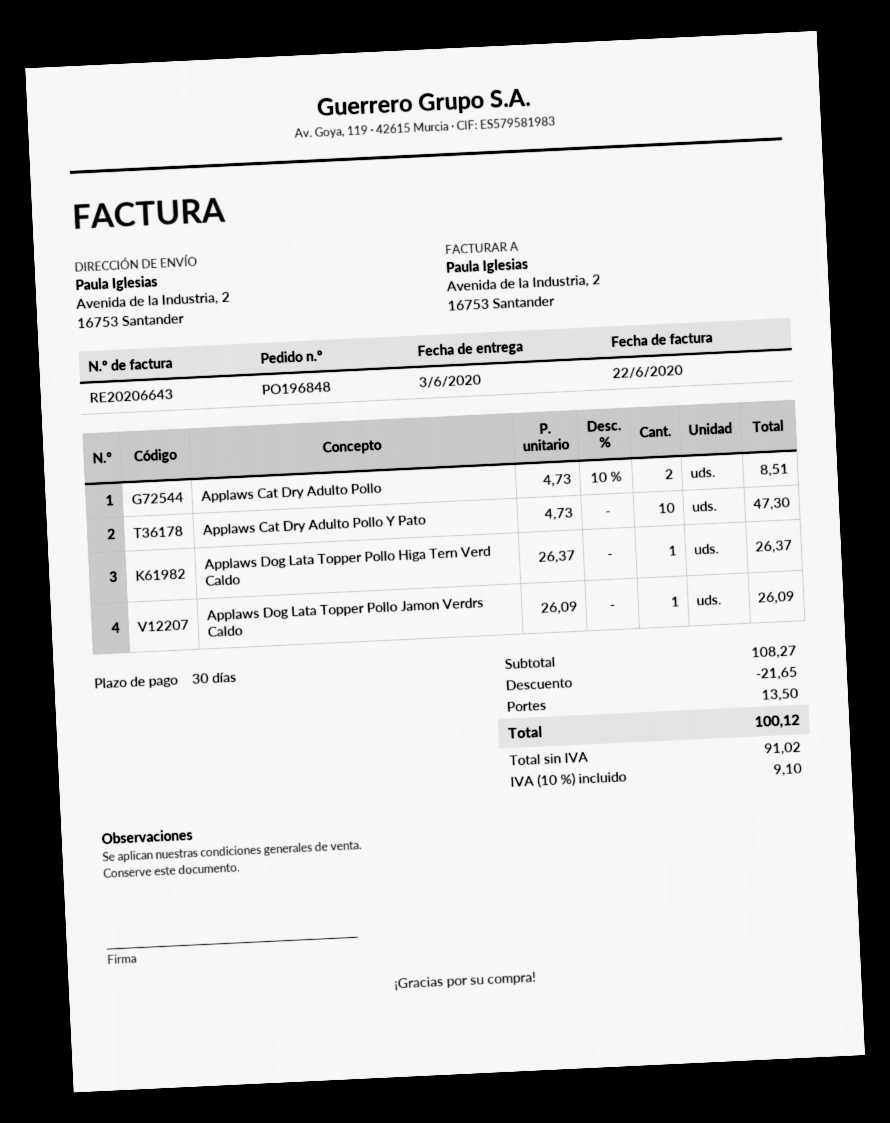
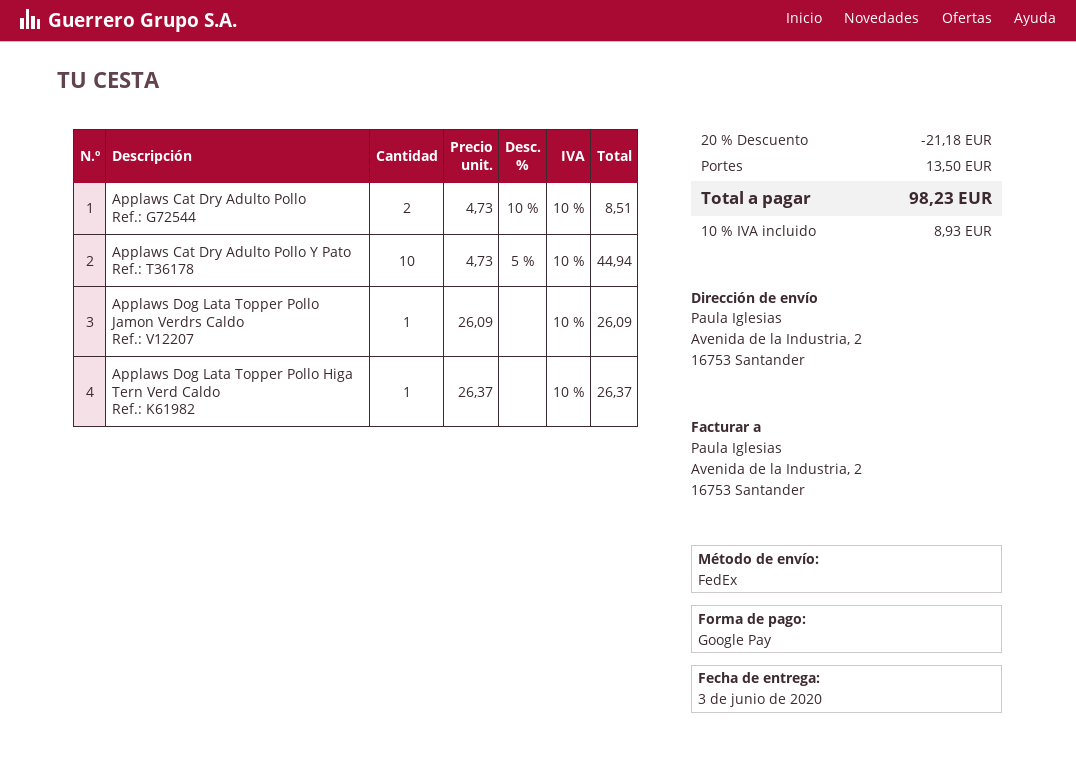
Applaws Cat Dry Adulto Pollo Y Pato: 10 x 4.73 = 47.30 -> 10 x 4.73 - 5% = 44.94
discount: 21.65 -> 21.18
tax: 10% = 9.10 -> 10% = 8.93
total: 100.12 -> 98.23

